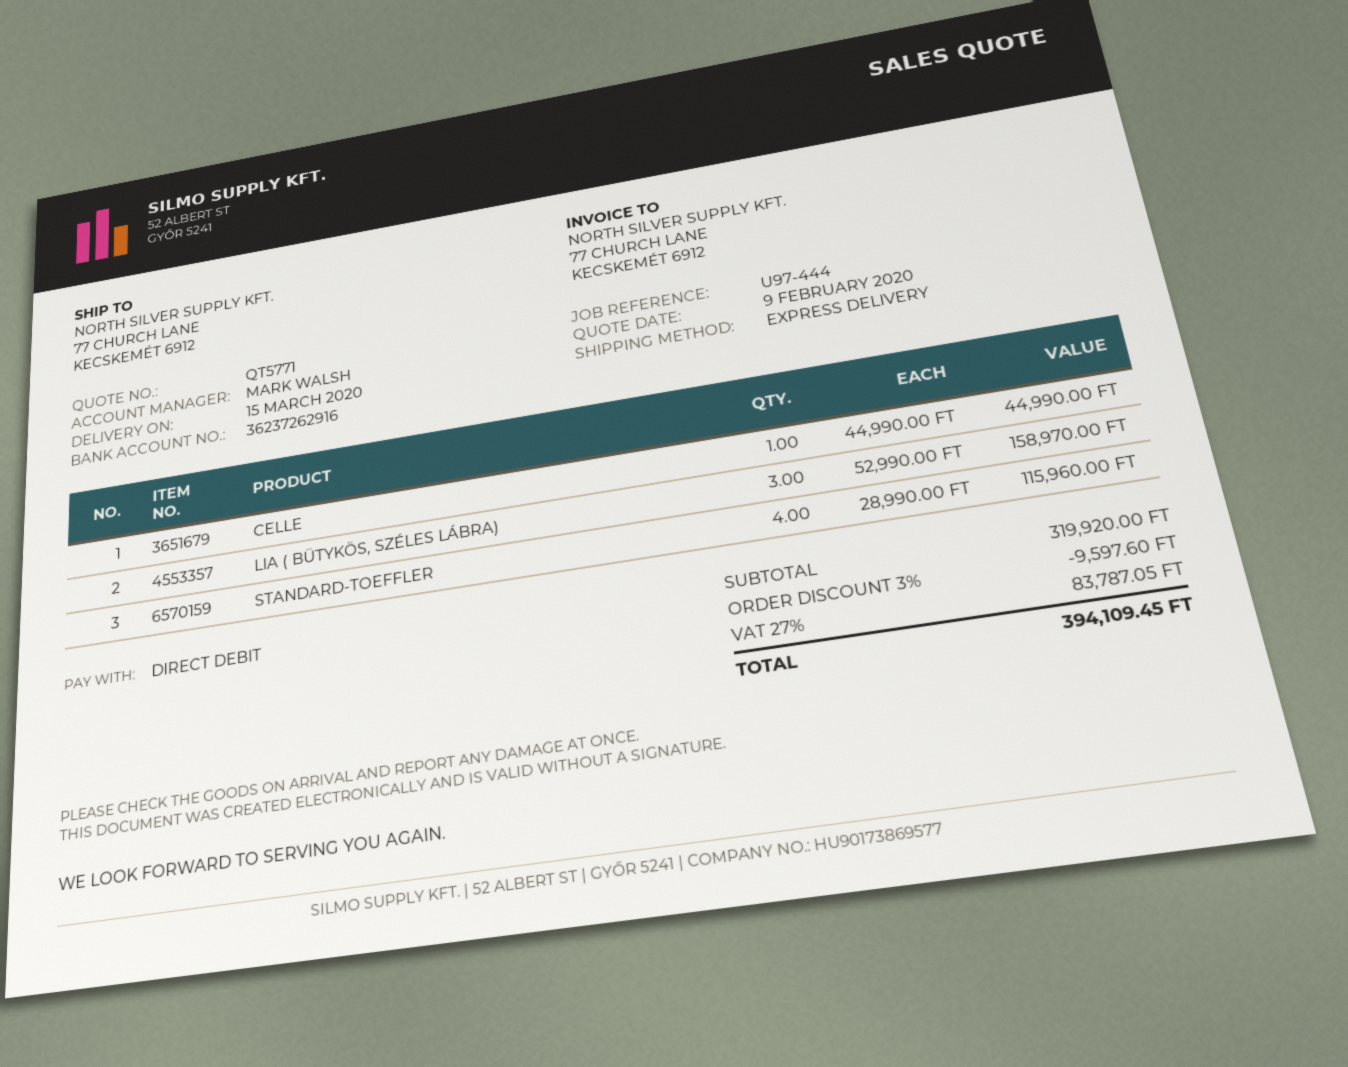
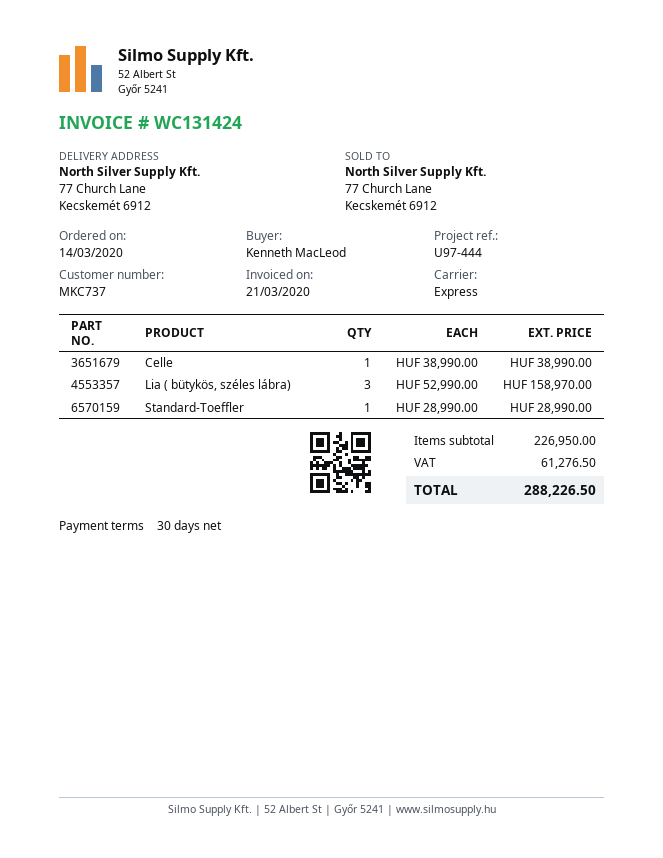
CELLE: 1 x 44990.00 = 44990.00 -> 1 x 38990.00 = 38990.00
STANDARD-TOEFFLER: 4 x 28990.00 = 115960.00 -> 1 x 28990.00 = 28990.00
subtotal: 319920.00 -> 226950.00
discount: 3% = 9597.60 -> none
tax: 83787.05 -> 61276.50
total: 394109.45 -> 288226.50

